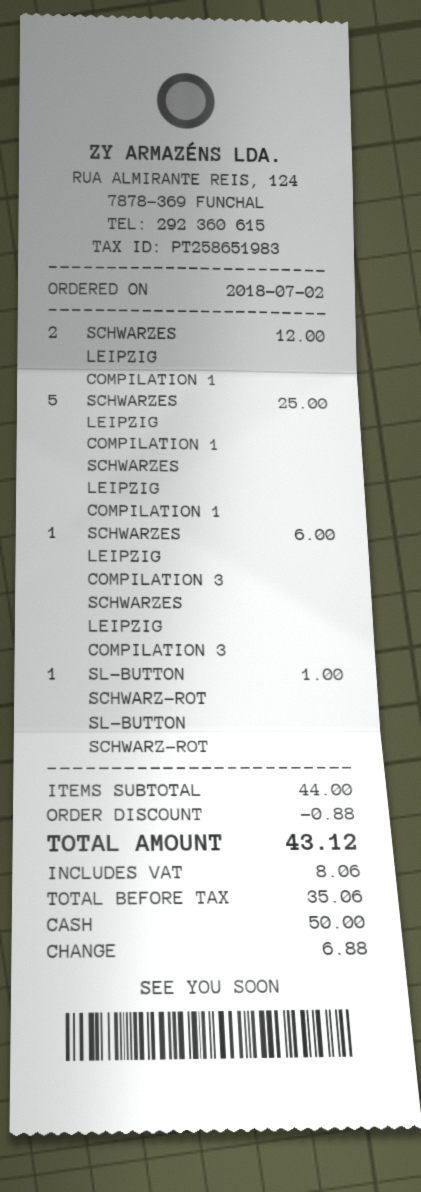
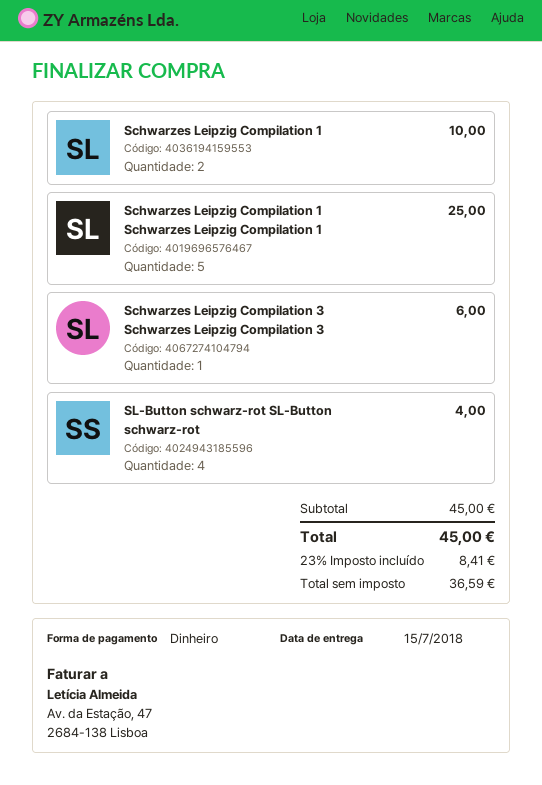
SCHWARZES LEIPZIG COMPILATION 1: 2 for 12.00 -> 2 for 10.00
SL-BUTTON SCHWARZ-ROT SL-BUTTON SCHWARZ-ROT: 1 for 1.00 -> 4 for 4.00
subtotal: 44.00 -> 45.00
discount: 0.88 -> none
net: 35.06 -> 36.59
tax: 8.06 -> 8.41
total: 43.12 -> 45.00

